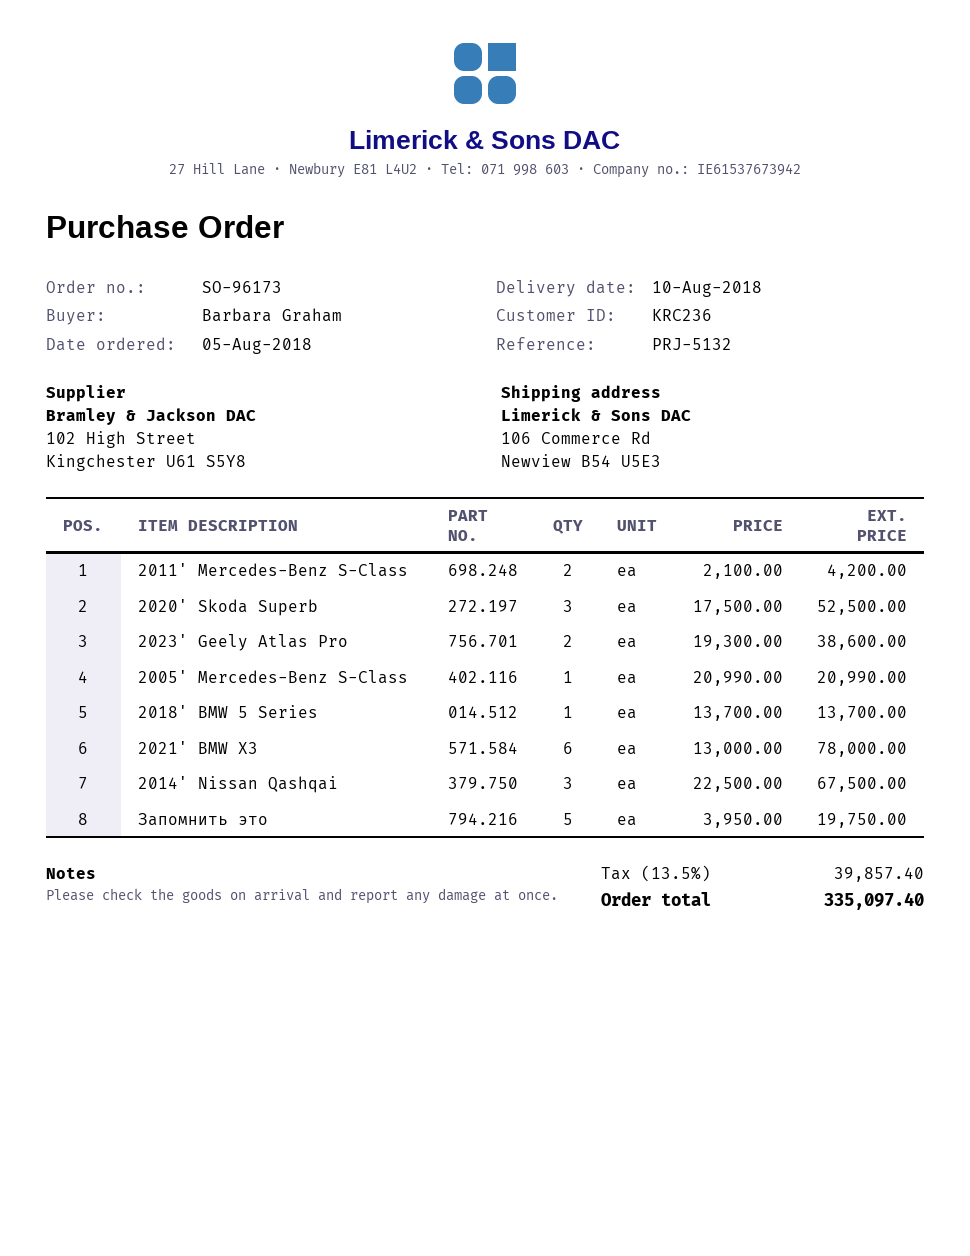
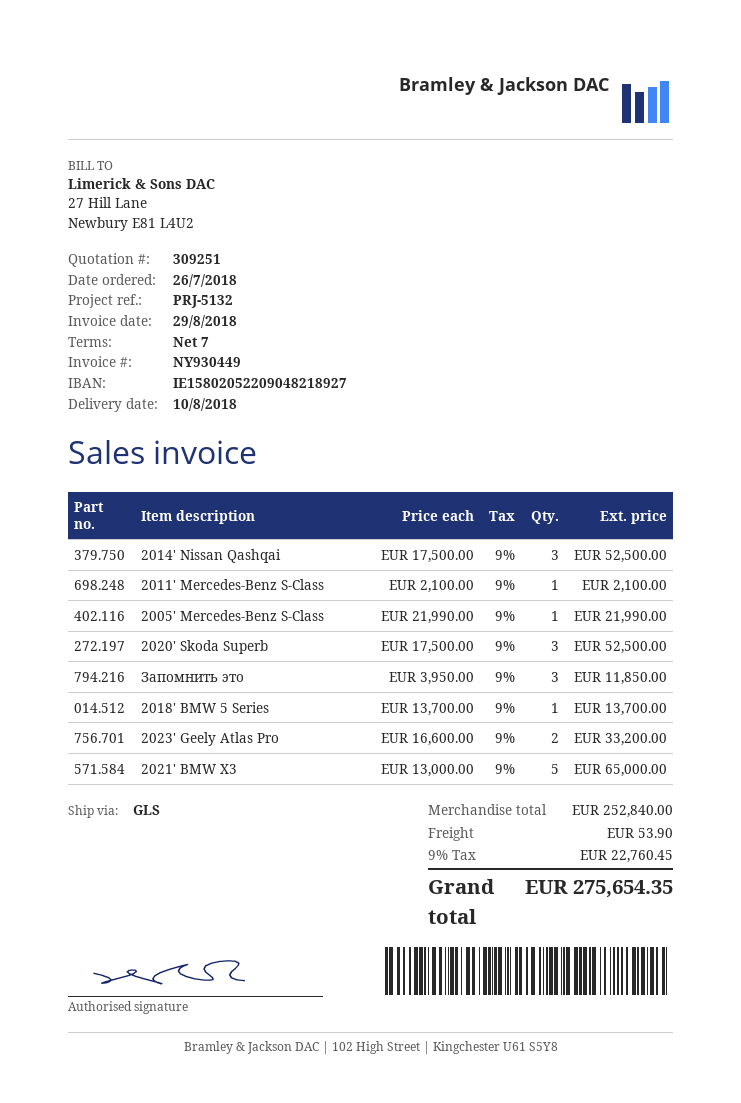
order date: 2018-08-05 -> 2018-07-26
2011' Mercedes-Benz S-Class: 2 x 2100.00 = 4200.00 -> 1 x 2100.00 = 2100.00
2023' Geely Atlas Pro: 2 x 19300.00 = 38600.00 -> 2 x 16600.00 = 33200.00
2005' Mercedes-Benz S-Class: 1 x 20990.00 = 20990.00 -> 1 x 21990.00 = 21990.00
2021' BMW X3: 6 x 13000.00 = 78000.00 -> 5 x 13000.00 = 65000.00
2014' Nissan Qashqai: 3 x 22500.00 = 67500.00 -> 3 x 17500.00 = 52500.00
Запомнить это: 5 x 3950.00 = 19750.00 -> 3 x 3950.00 = 11850.00
shipping: none -> 53.90
tax: 13.5% = 39857.40 -> 9% = 22760.45
total: 335097.40 -> 275654.35

